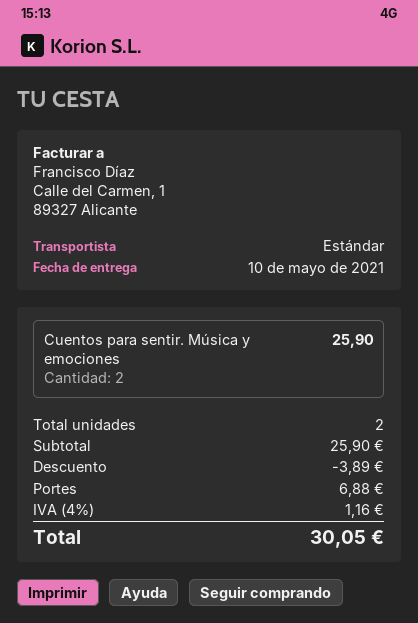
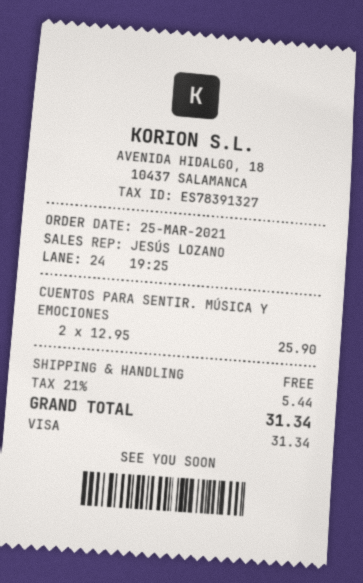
discount: 3.89 -> none
shipping: 6.88 -> 0.00
tax: 4% = 1.16 -> 21% = 5.44
total: 30.05 -> 31.34

